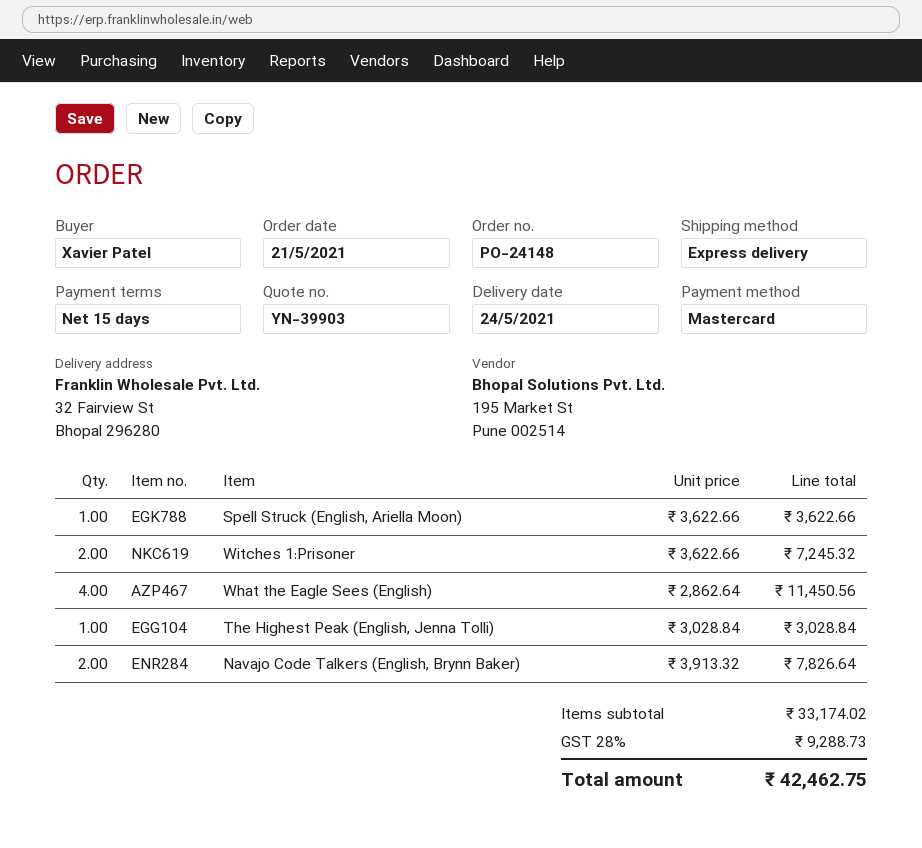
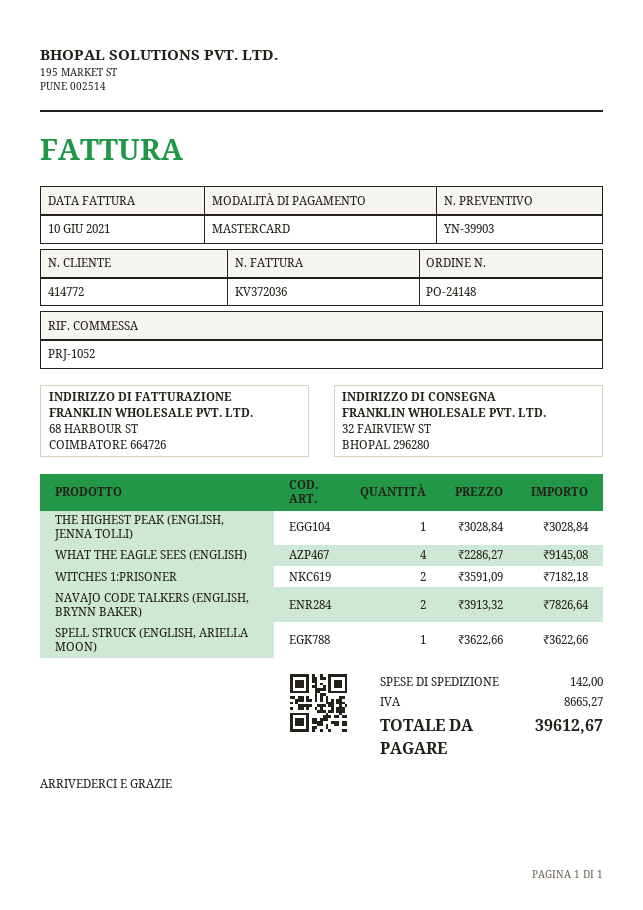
Witches 1:Prisoner: 2 x 3622.66 = 7245.32 -> 2 x 3591.09 = 7182.18
What the Eagle Sees (English): 4 x 2862.64 = 11450.56 -> 4 x 2286.27 = 9145.08
shipping: none -> 142.00
tax: 9288.73 -> 8665.27
total: 42462.75 -> 39612.67

